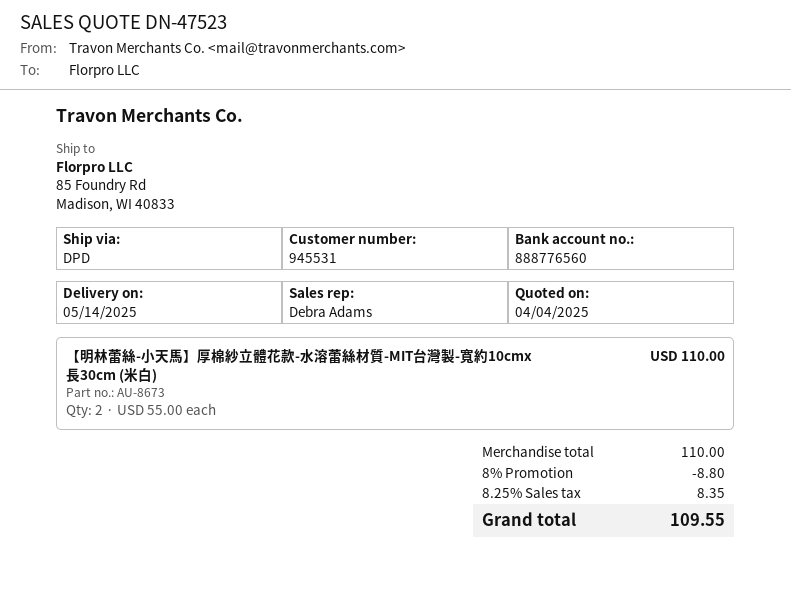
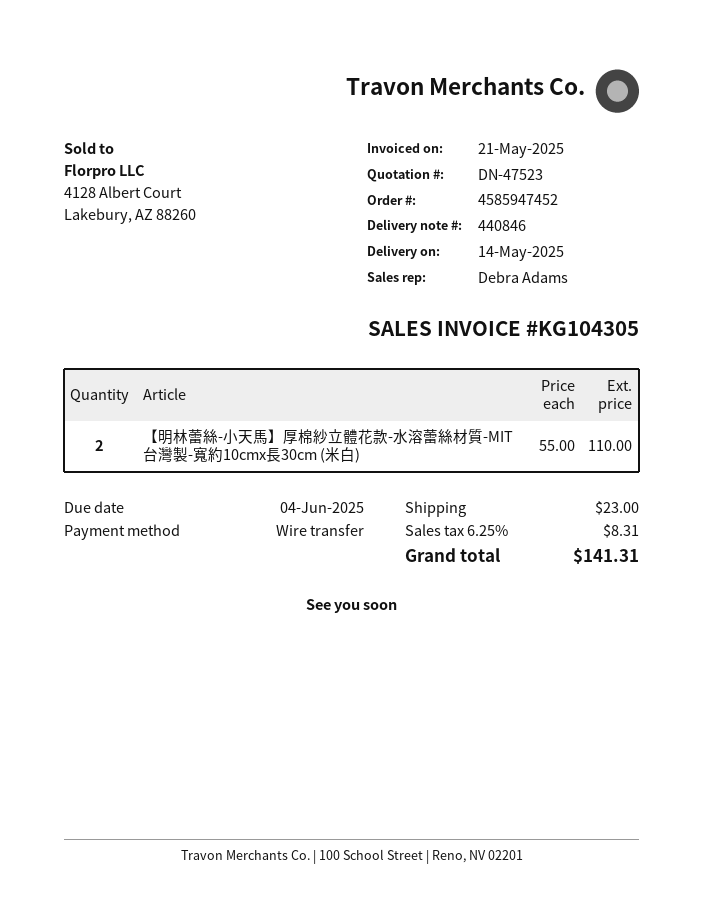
discount: 8% = 8.80 -> none
shipping: none -> 23.00
tax: 8.25% = 8.35 -> 6.25% = 8.31
total: 109.55 -> 141.31

